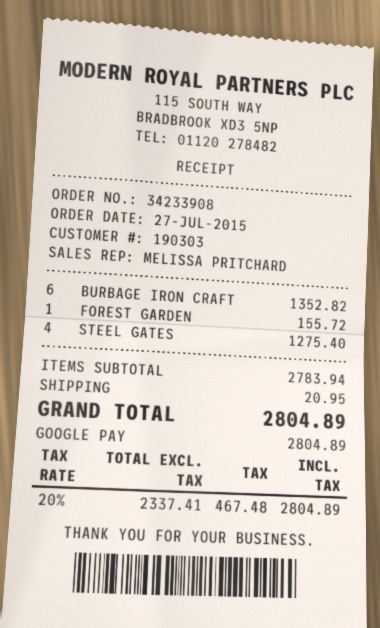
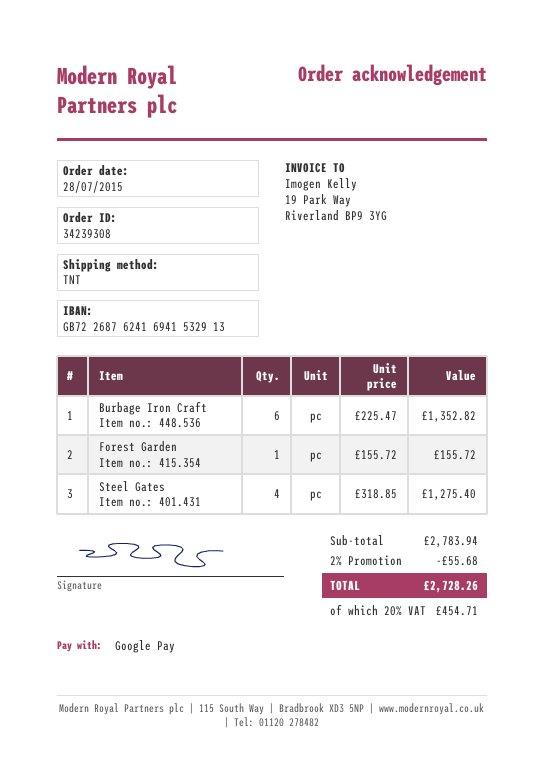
order number: 34233908 -> 34239308
order date: 2015-07-27 -> 2015-07-28
discount: none -> 2% = 55.68
shipping: 20.95 -> none
tax: 20% = 467.48 -> 20% = 454.71
total: 2804.89 -> 2728.26

